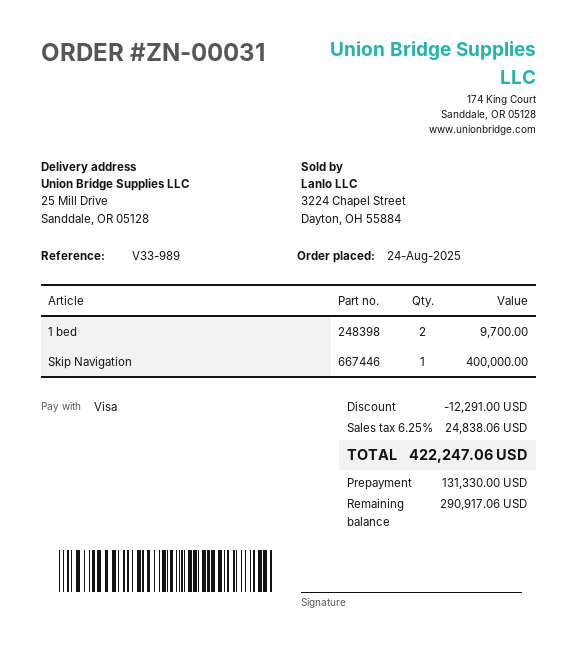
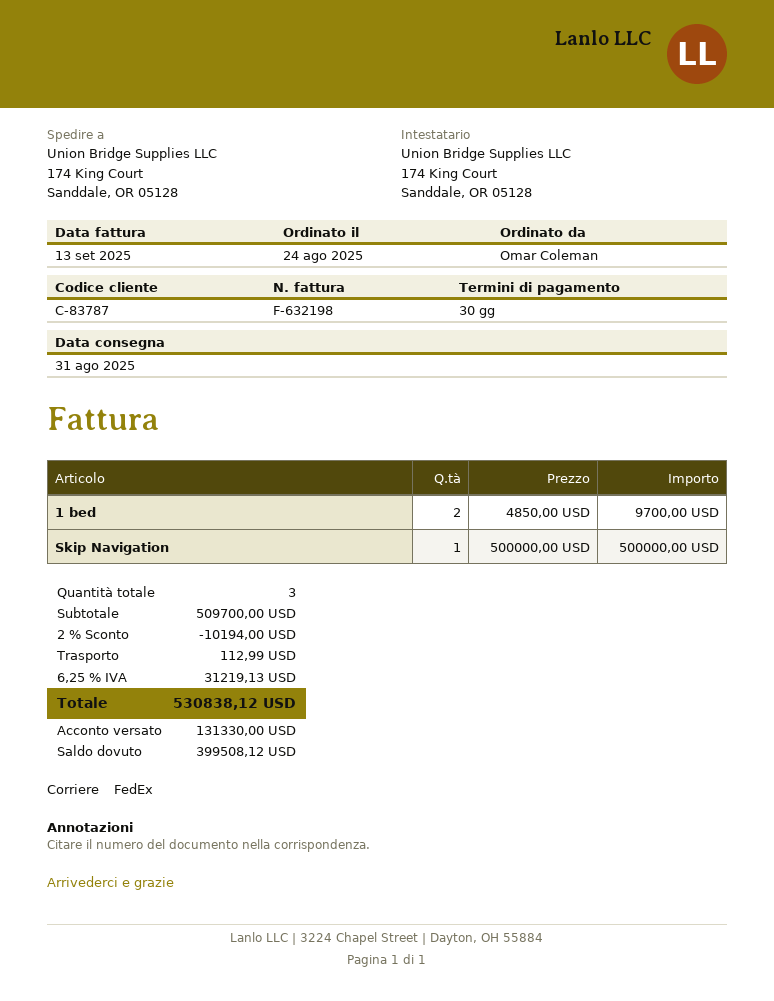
ship to: 25 Mill Drive, Sanddale, OR 05128 -> 174 King Court, Sanddale, OR 05128
Skip Navigation: 1 for 400000.00 -> 1 for 500000.00
discount: 12291.00 -> 10194.00
shipping: none -> 112.99
tax: 6.25% = 24838.06 -> 6.25% = 31219.13
total: 422247.06 -> 530838.12
balance: 290917.06 -> 399508.12

